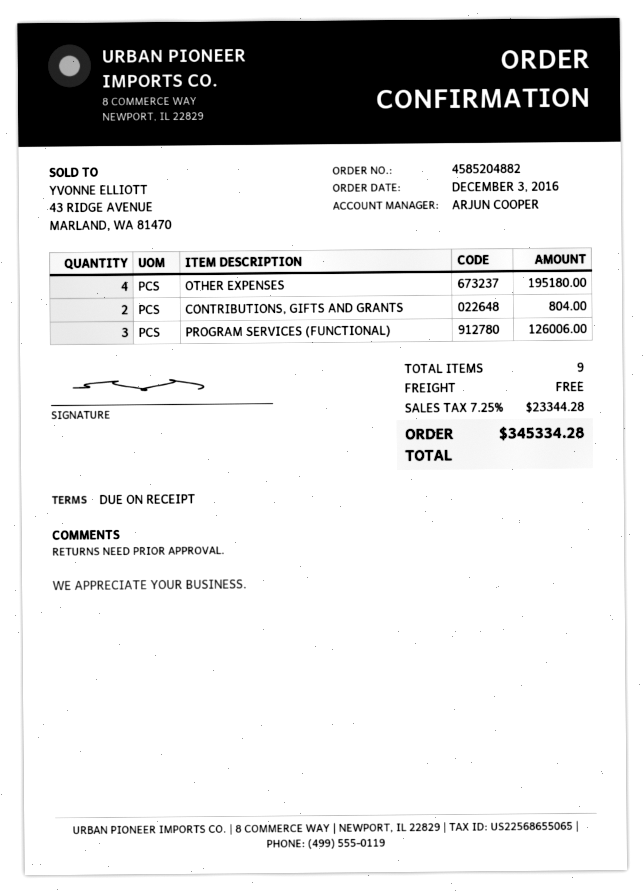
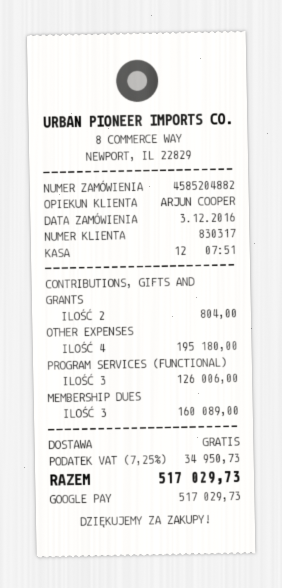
MEMBERSHIP DUES: none -> 3 for 160089.00
tax: 7.25% = 23344.28 -> 7.25% = 34950.73
total: 345334.28 -> 517029.73

